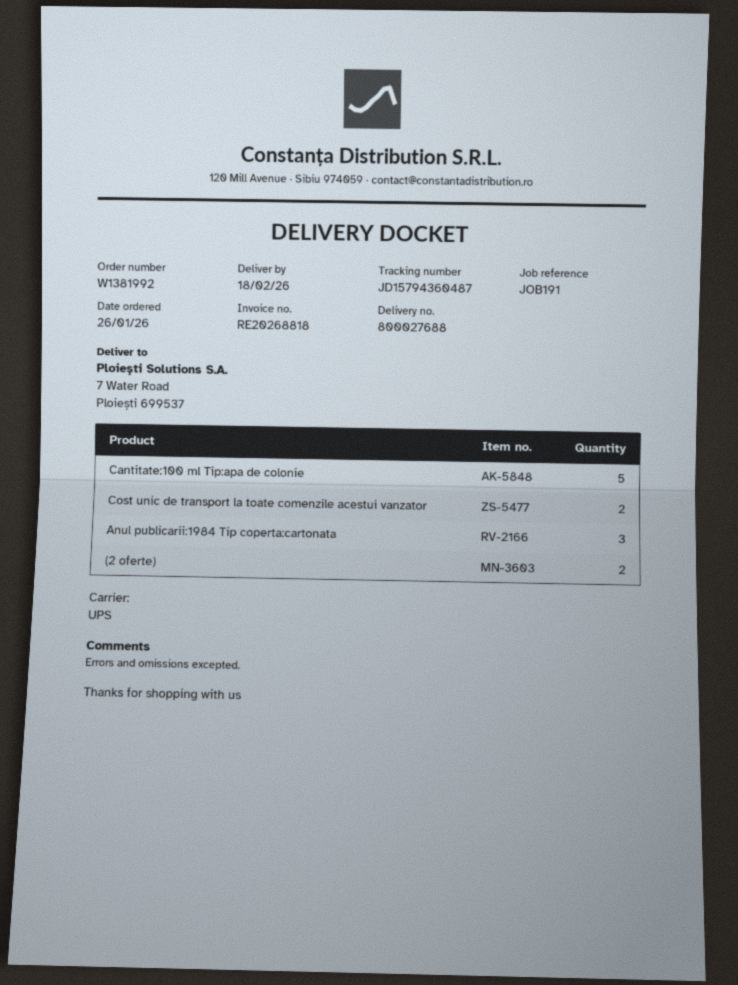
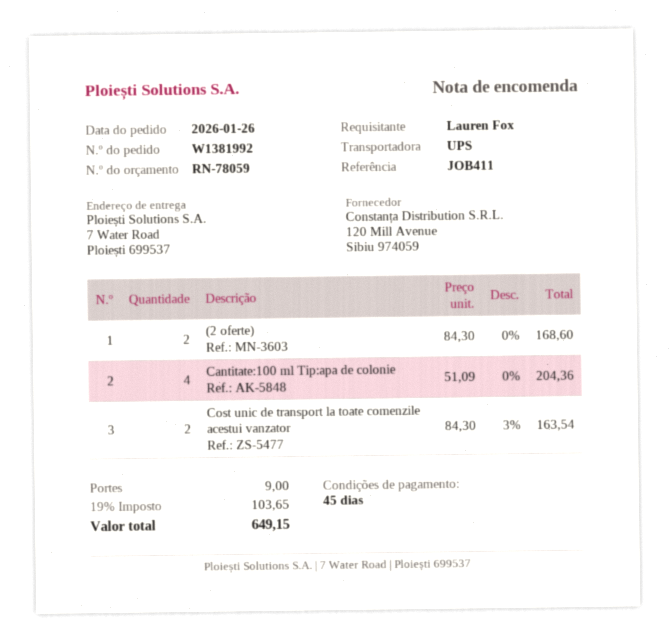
reference: JOB191 -> JOB411
Cantitate:100 ml Tip:apa de colonie: 5 -> 4
Anul publicarii:1984 Tip coperta:cartonata: 3 -> none

